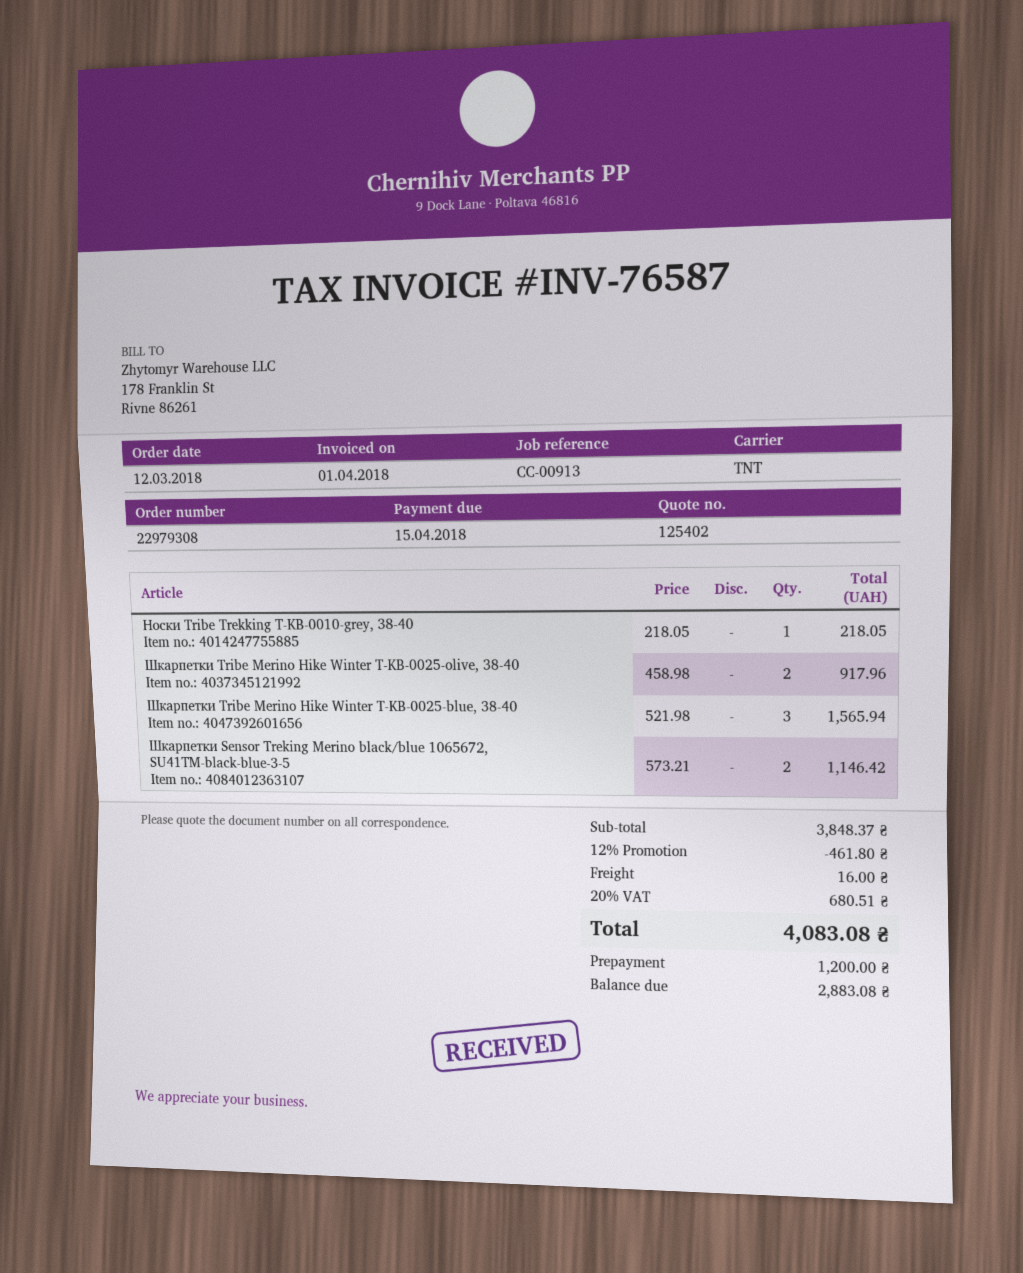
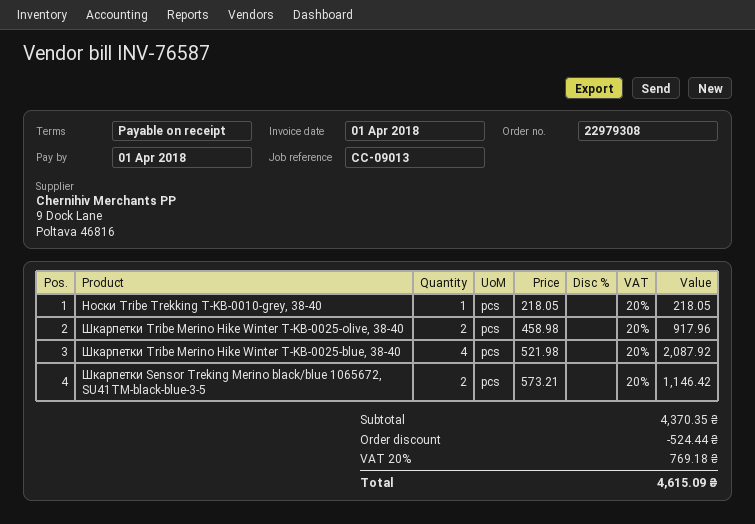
due date: 2018-04-15 -> 2018-04-01
reference: CC-00913 -> CC-09013
Шкарпетки Tribe Merino Hike Winter T-KB-0025-blue, 38-40: 3 x 521.98 = 1565.94 -> 4 x 521.98 = 2087.92
subtotal: 3848.37 -> 4370.35
discount: 461.80 -> 524.44
shipping: 16.00 -> none
tax: 20% = 680.51 -> 20% = 769.18
total: 4083.08 -> 4615.09

